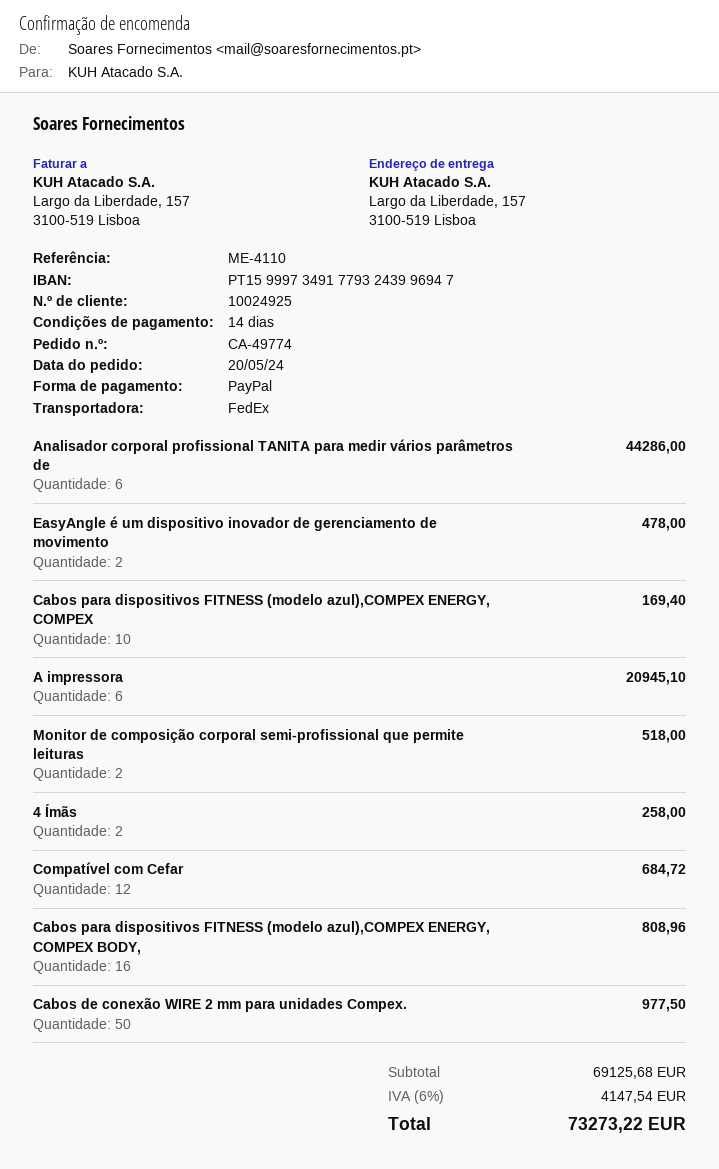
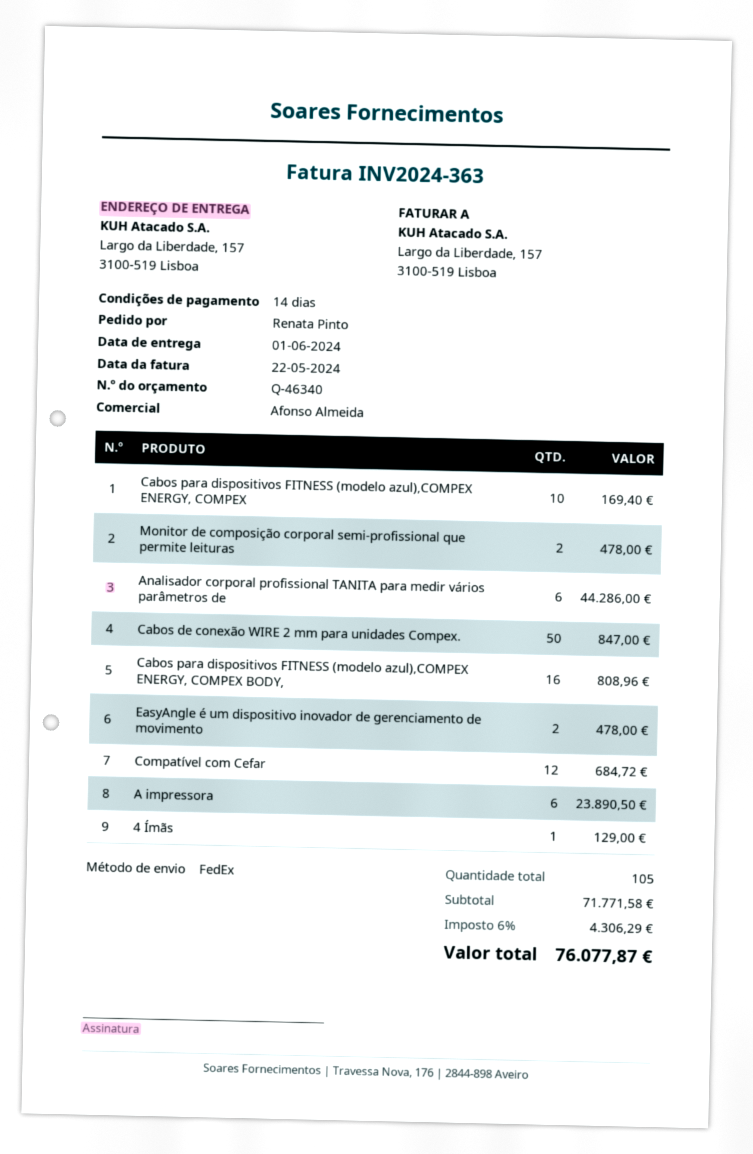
A impressora: 6 for 20945.10 -> 6 for 23890.50
Monitor de composição corporal semi-profissional que permite leituras: 2 for 518.00 -> 2 for 478.00
4 Ímãs: 2 for 258.00 -> 1 for 129.00
Cabos de conexão WIRE 2 mm para unidades Compex.: 50 for 977.50 -> 50 for 847.00
subtotal: 69125.68 -> 71771.58
tax: 6% = 4147.54 -> 6% = 4306.29
total: 73273.22 -> 76077.87

